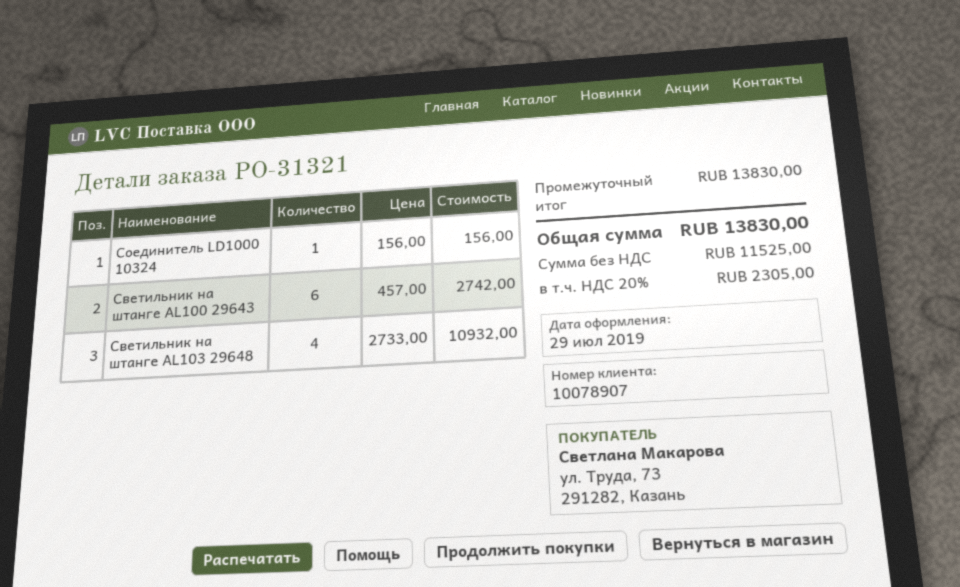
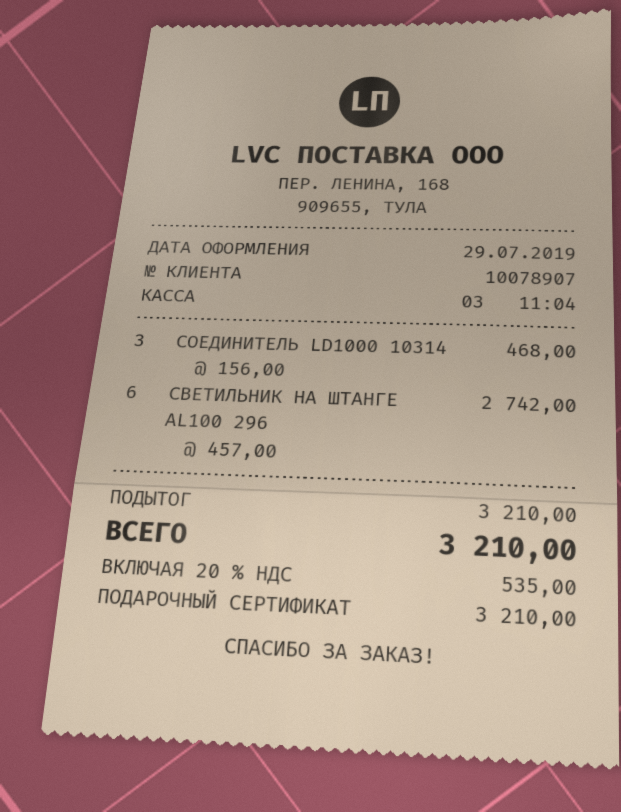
Соединитель LD1000 10324: 1 x 156.00 = 156.00 -> none
Светильник на штанге AL103 29648: 4 x 2733.00 = 10932.00 -> none
СОЕДИНИТЕЛЬ LD1000 10314: none -> 3 x 156.00 = 468.00
subtotal: 13830.00 -> 3210.00
tax: 20% = 2305.00 -> 20% = 535.00
total: 13830.00 -> 3210.00

